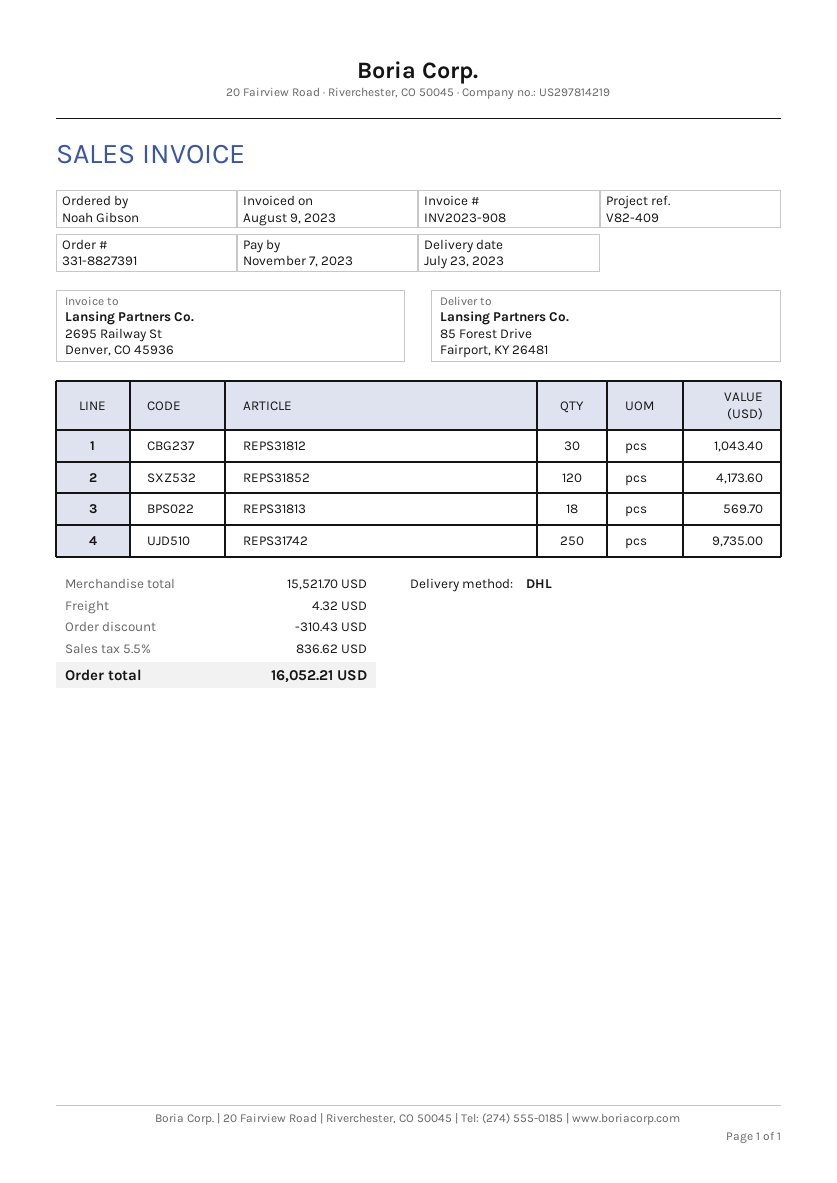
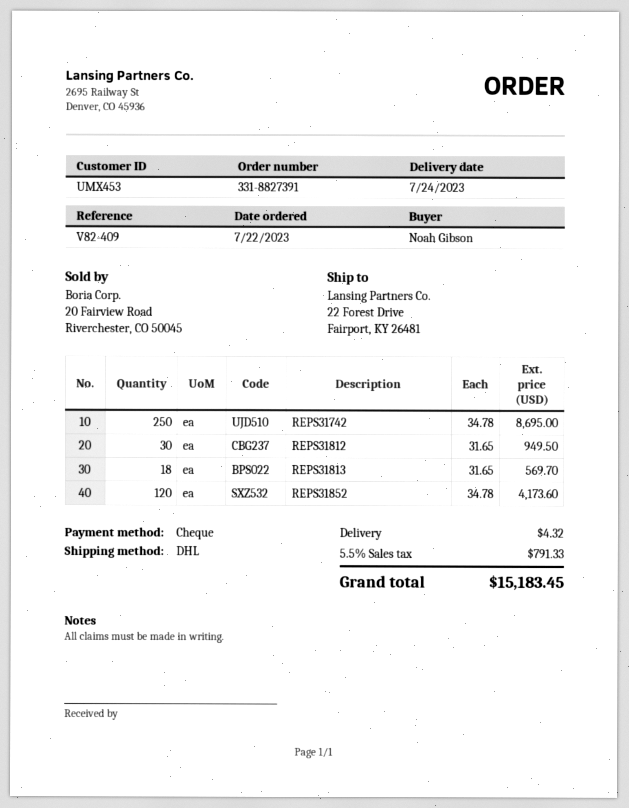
delivery date: 2023-07-23 -> 2023-07-24
ship to: 85 Forest Drive, Fairport, KY 26481 -> 22 Forest Drive, Fairport, KY 26481
REPS31812: 30 for 1043.40 -> 30 for 949.50
REPS31742: 250 for 9735.00 -> 250 for 8695.00
discount: 310.43 -> none
tax: 5.5% = 836.62 -> 5.5% = 791.33
total: 16052.21 -> 15183.45

